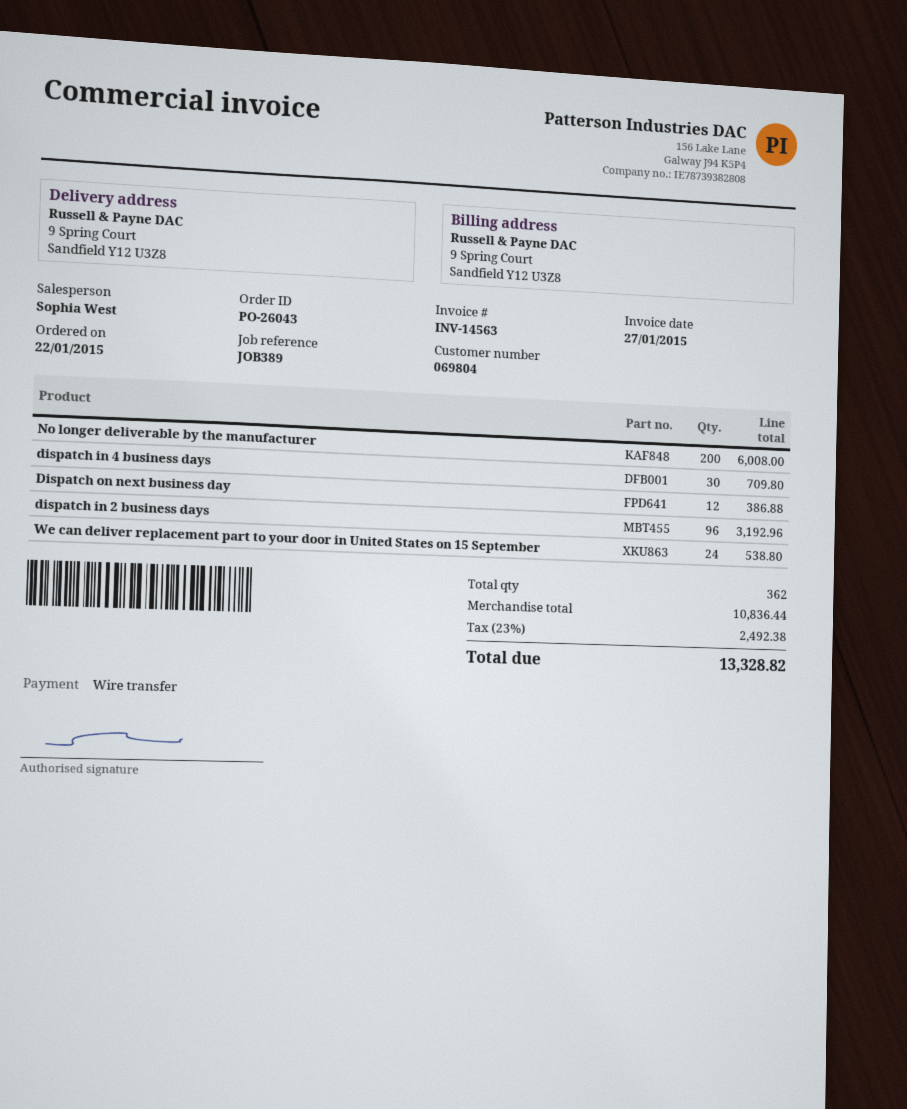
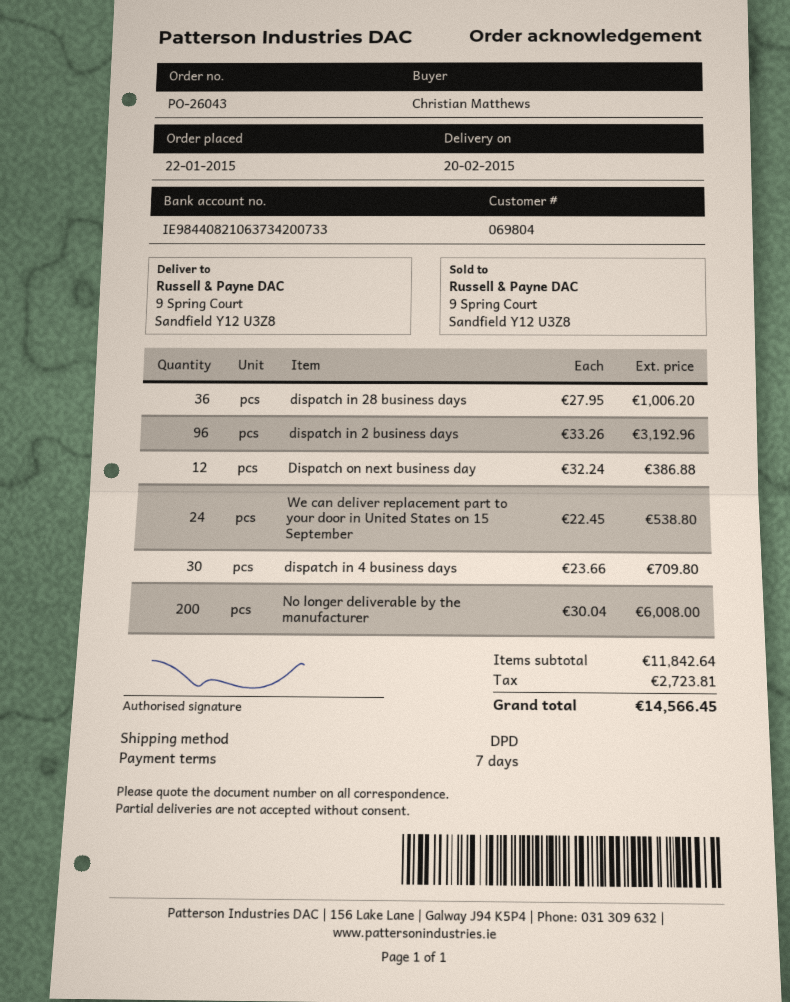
dispatch in 28 business days: none -> 36 for 1006.20
subtotal: 10836.44 -> 11842.64
tax: 2492.38 -> 2723.81
total: 13328.82 -> 14566.45

